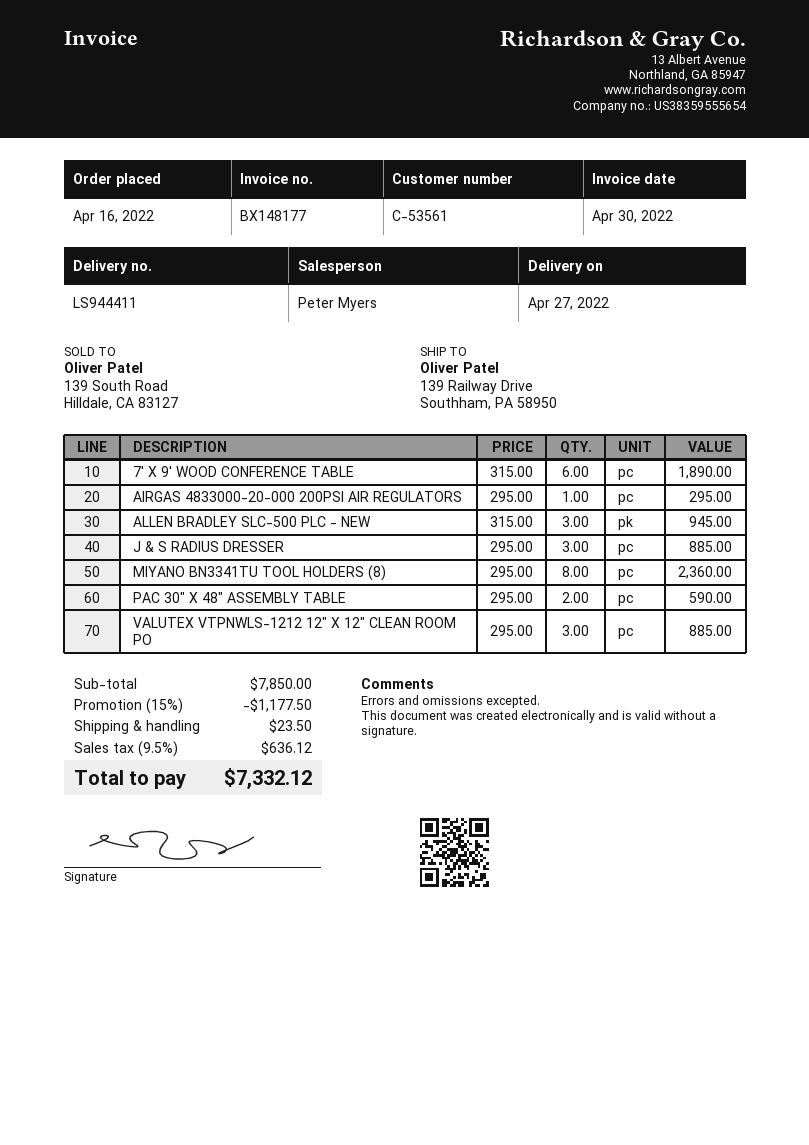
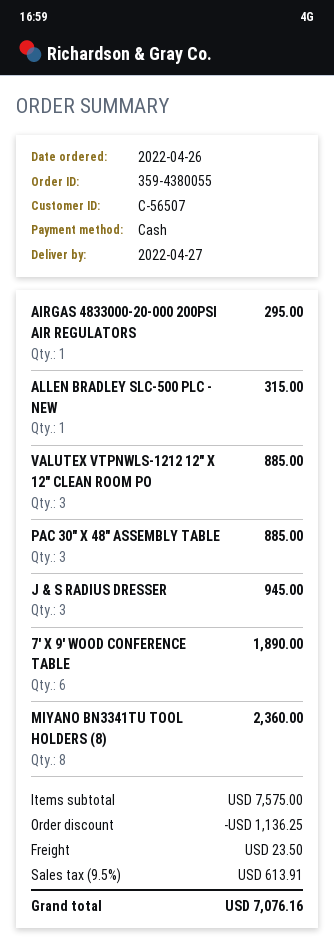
order date: 2022-04-16 -> 2022-04-26
customer number: C-53561 -> C-56507
ALLEN BRADLEY SLC-500 PLC - NEW: 3 for 945.00 -> 1 for 315.00
J & S RADIUS DRESSER: 3 for 885.00 -> 3 for 945.00
PAC 30" X 48" ASSEMBLY TABLE: 2 for 590.00 -> 3 for 885.00
subtotal: 7850.00 -> 7575.00
discount: 1177.50 -> 1136.25
tax: 9.5% = 636.12 -> 9.5% = 613.91
total: 7332.12 -> 7076.16

